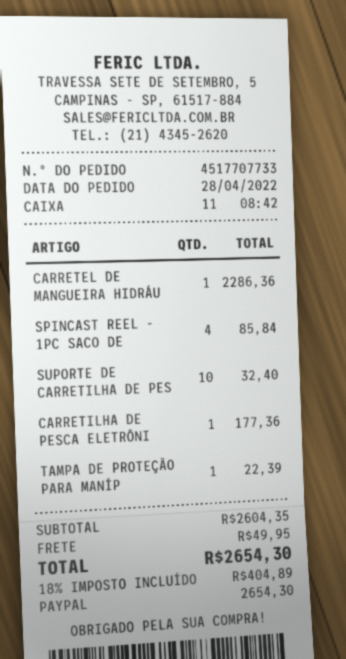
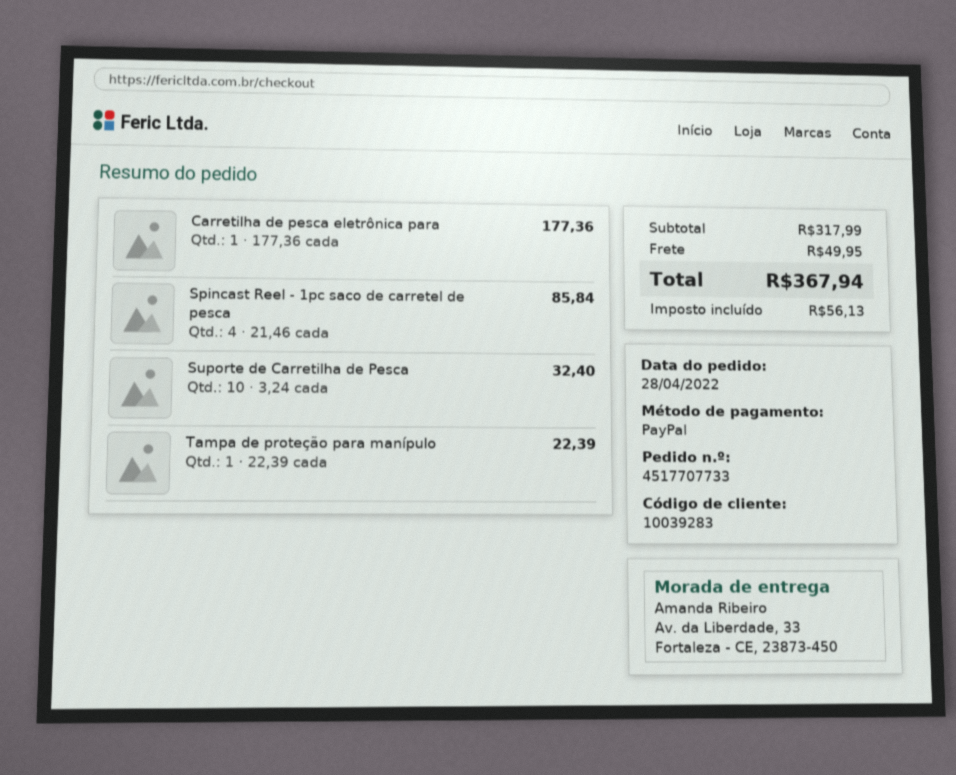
CARRETEL DE MANGUEIRA HIDRÁU: 1 for 2286.36 -> none
subtotal: 2604.35 -> 317.99
tax: 404.89 -> 56.13
total: 2654.30 -> 367.94

